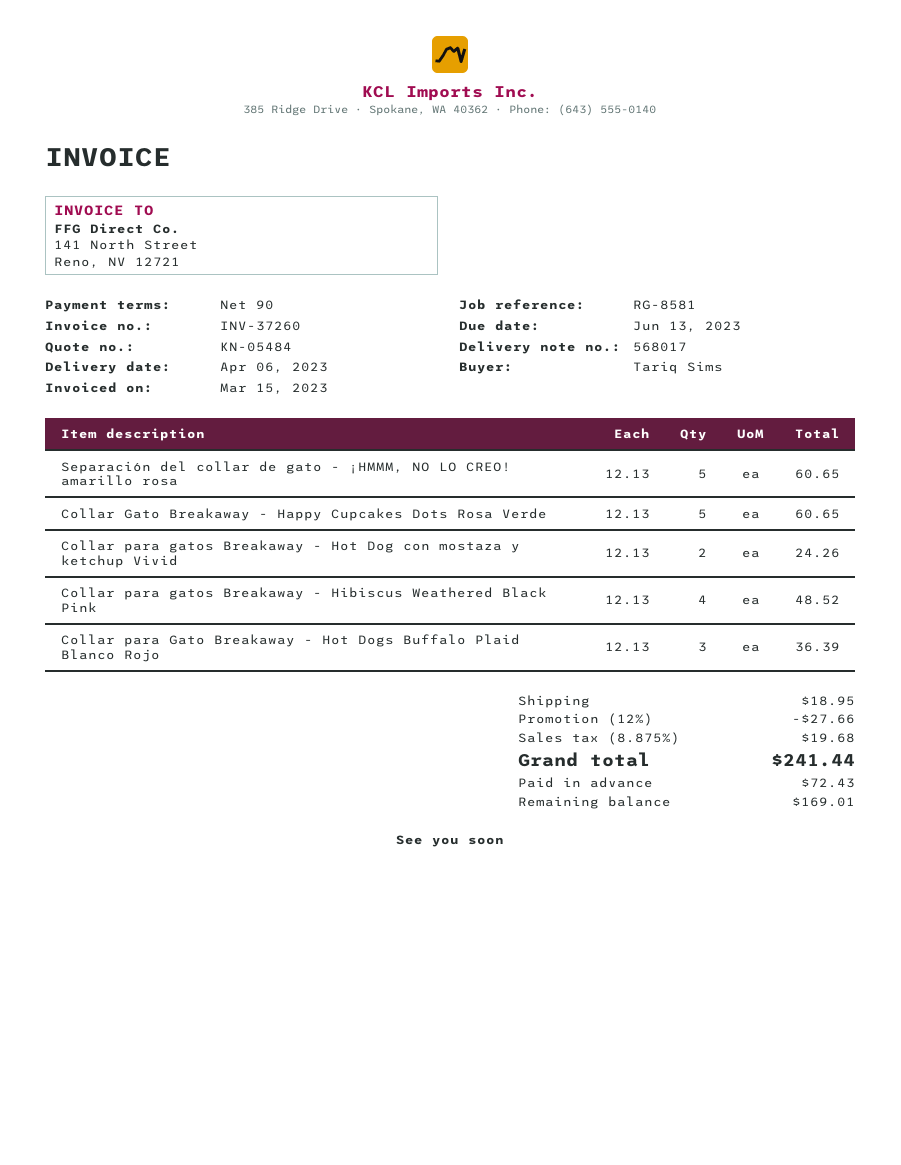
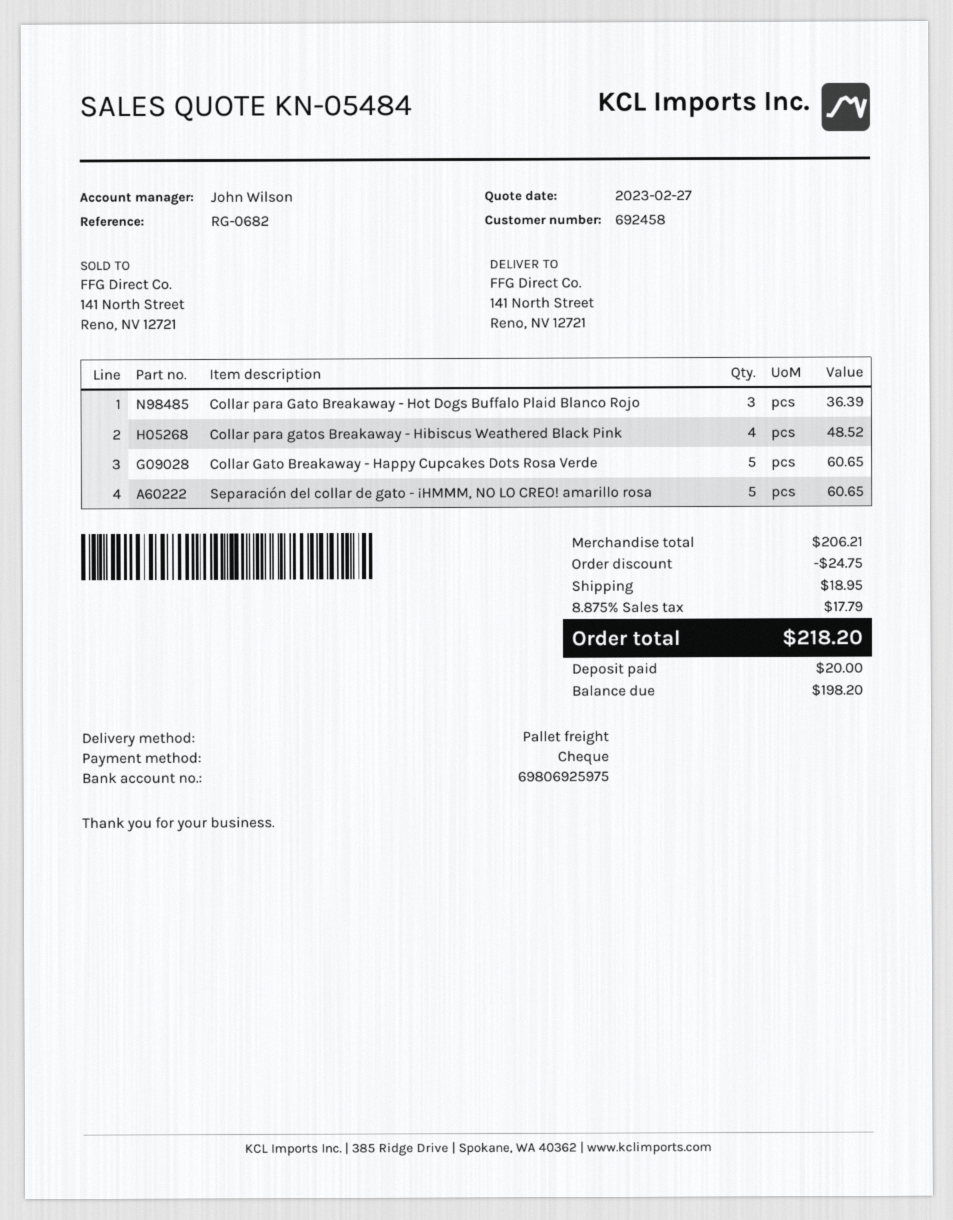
reference: RG-8581 -> RG-0682
Collar para gatos Breakaway - Hot Dog con mostaza y ketchup Vivid: 2 for 24.26 -> none
discount: 27.66 -> 24.75
tax: 8.875% = 19.68 -> 8.875% = 17.79
total: 241.44 -> 218.20
deposit: 72.43 -> 20.00
balance: 169.01 -> 198.20

